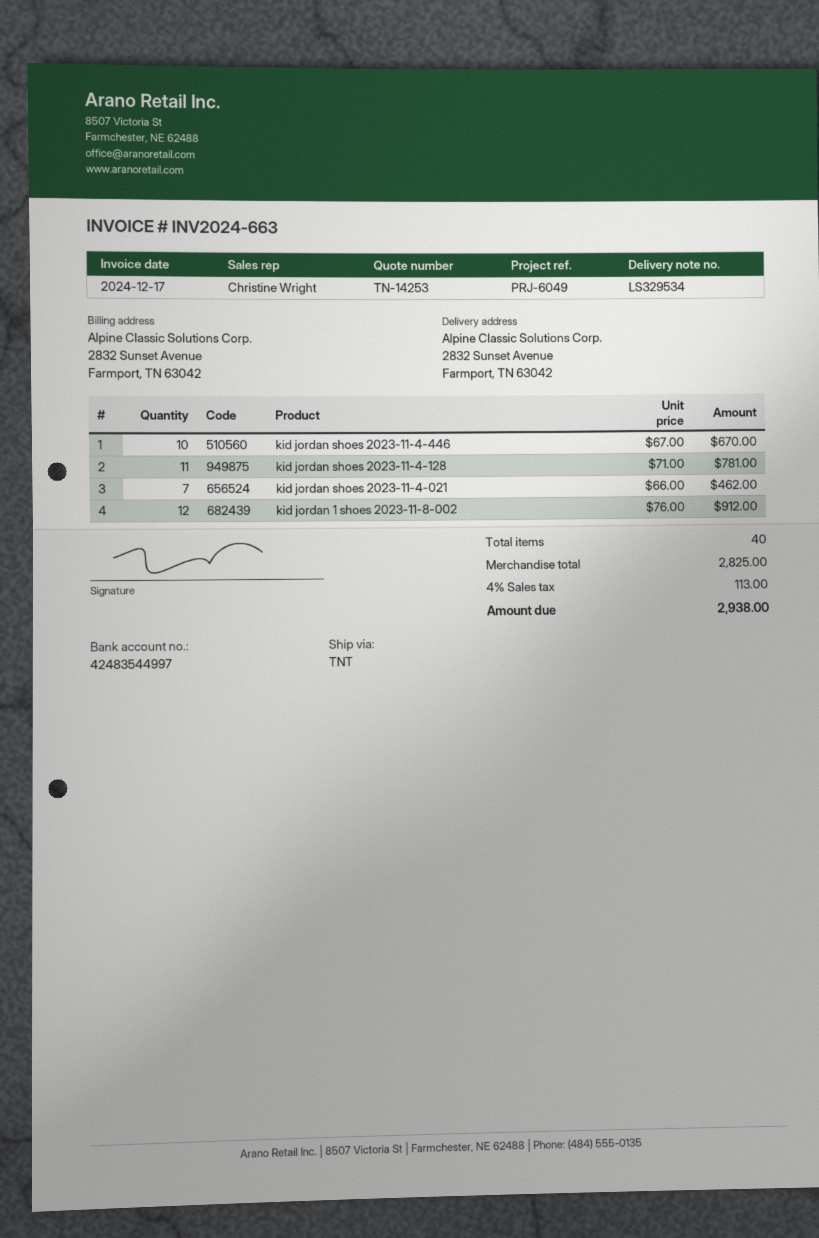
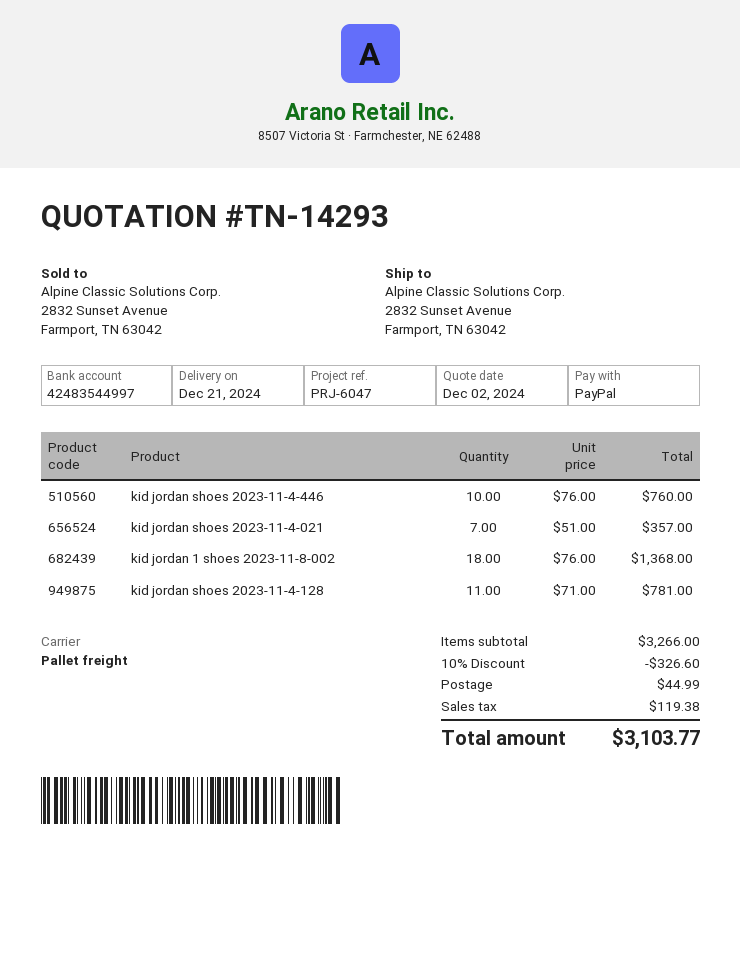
quote number: TN-14253 -> TN-14293
reference: PRJ-6049 -> PRJ-6047
shipping method: TNT -> pallet freight
kid jordan shoes 2023-11-4-446: 10 x 67.00 = 670.00 -> 10 x 76.00 = 760.00
kid jordan shoes 2023-11-4-021: 7 x 66.00 = 462.00 -> 7 x 51.00 = 357.00
kid jordan 1 shoes 2023-11-8-002: 12 x 76.00 = 912.00 -> 18 x 76.00 = 1368.00
subtotal: 2825.00 -> 3266.00
discount: none -> 10% = 326.60
shipping: none -> 44.99
tax: 113.00 -> 119.38
total: 2938.00 -> 3103.77

